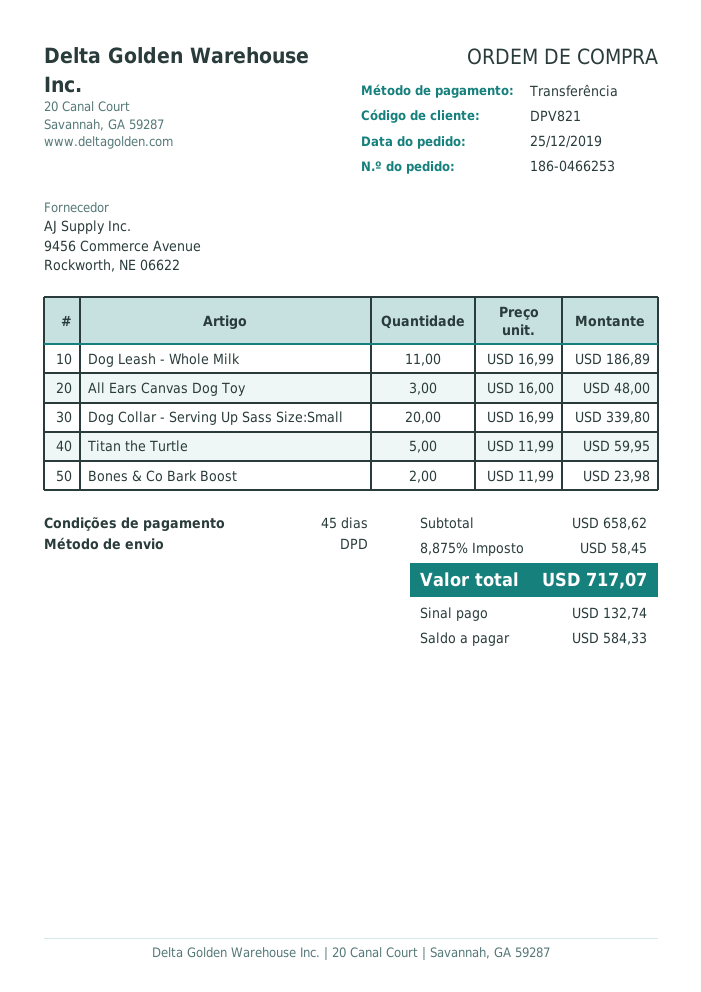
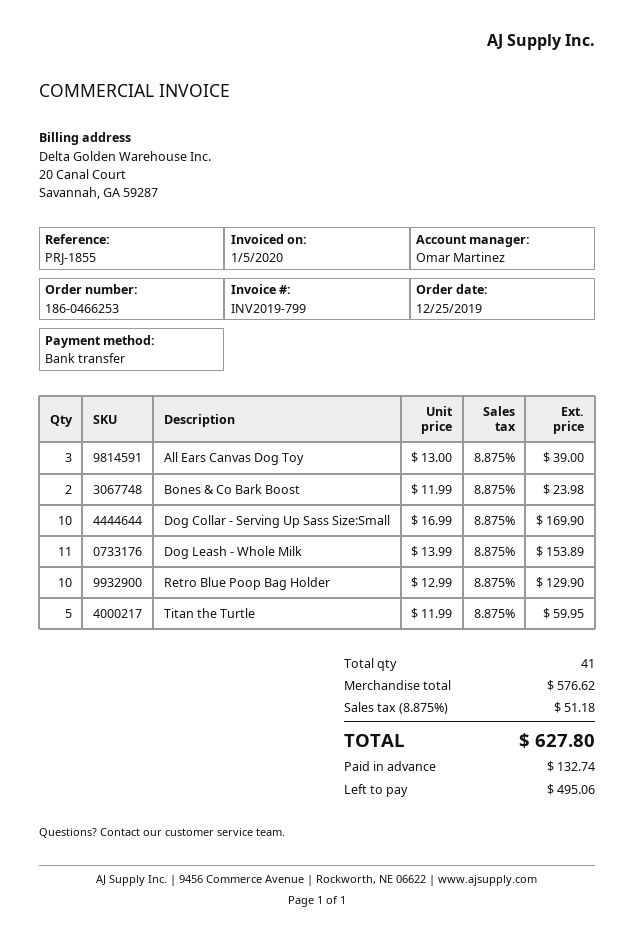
Dog Leash - Whole Milk: 11 x 16.99 = 186.89 -> 11 x 13.99 = 153.89
All Ears Canvas Dog Toy: 3 x 16.00 = 48.00 -> 3 x 13.00 = 39.00
Dog Collar - Serving Up Sass Size:Small: 20 x 16.99 = 339.80 -> 10 x 16.99 = 169.90
Retro Blue Poop Bag Holder: none -> 10 x 12.99 = 129.90
subtotal: 658.62 -> 576.62
tax: 8.875% = 58.45 -> 8.875% = 51.18
total: 717.07 -> 627.80
balance: 584.33 -> 495.06

